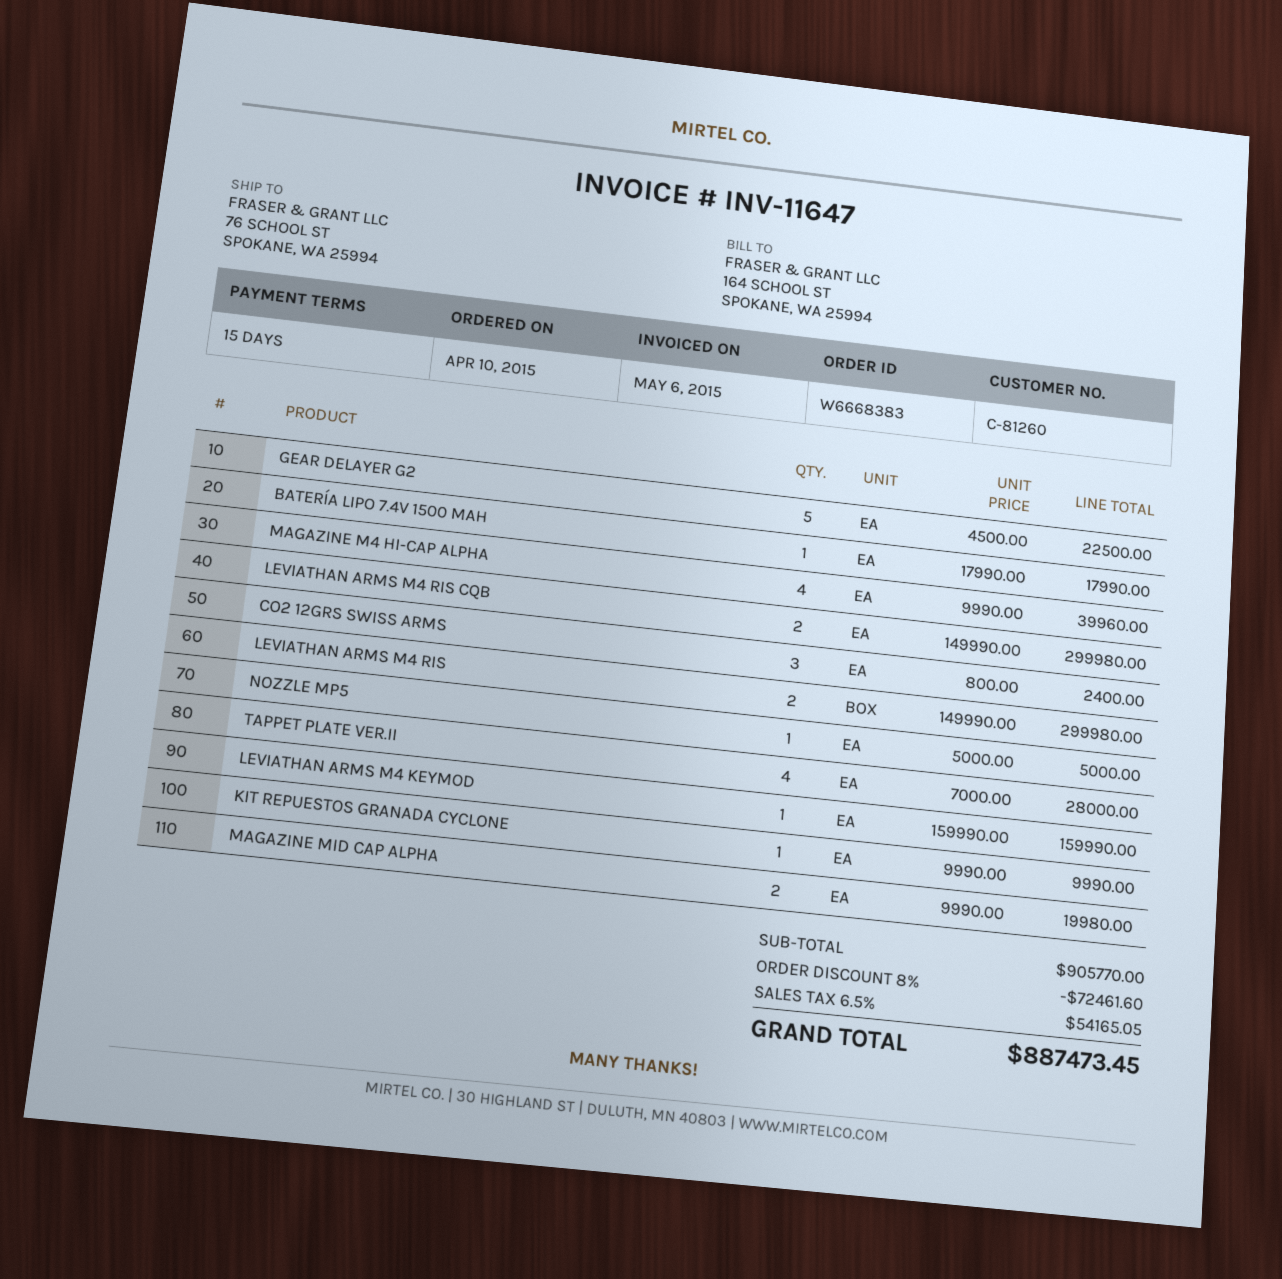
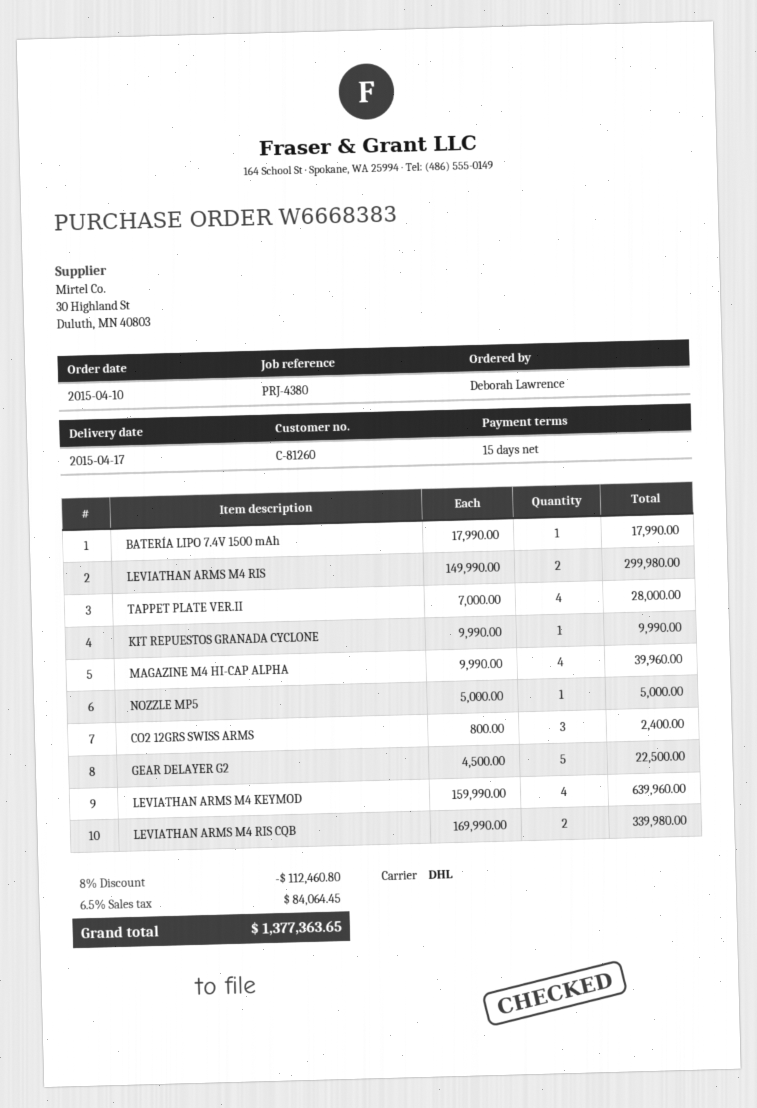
LEVIATHAN ARMS M4 RIS CQB: 2 x 149990.00 = 299980.00 -> 2 x 169990.00 = 339980.00
LEVIATHAN ARMS M4 KEYMOD: 1 x 159990.00 = 159990.00 -> 4 x 159990.00 = 639960.00
MAGAZINE MID CAP ALPHA: 2 x 9990.00 = 19980.00 -> none
discount: 8% = 72461.60 -> 8% = 112460.80
tax: 6.5% = 54165.05 -> 6.5% = 84064.45
total: 887473.45 -> 1377363.65

